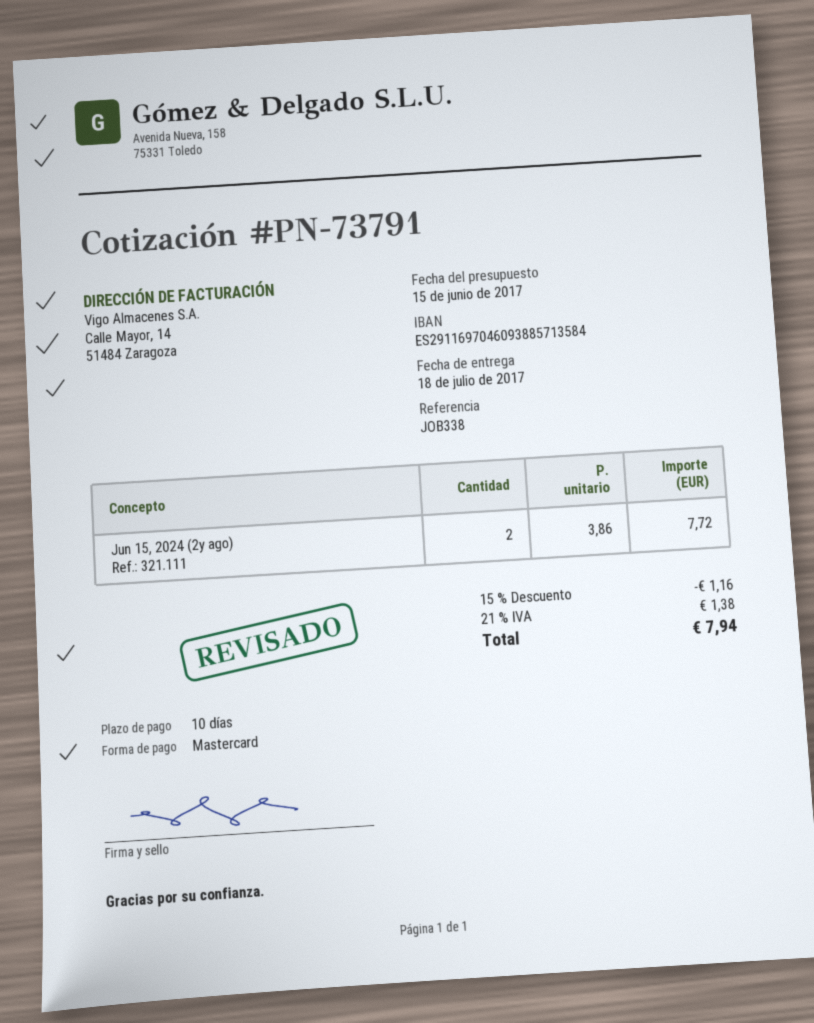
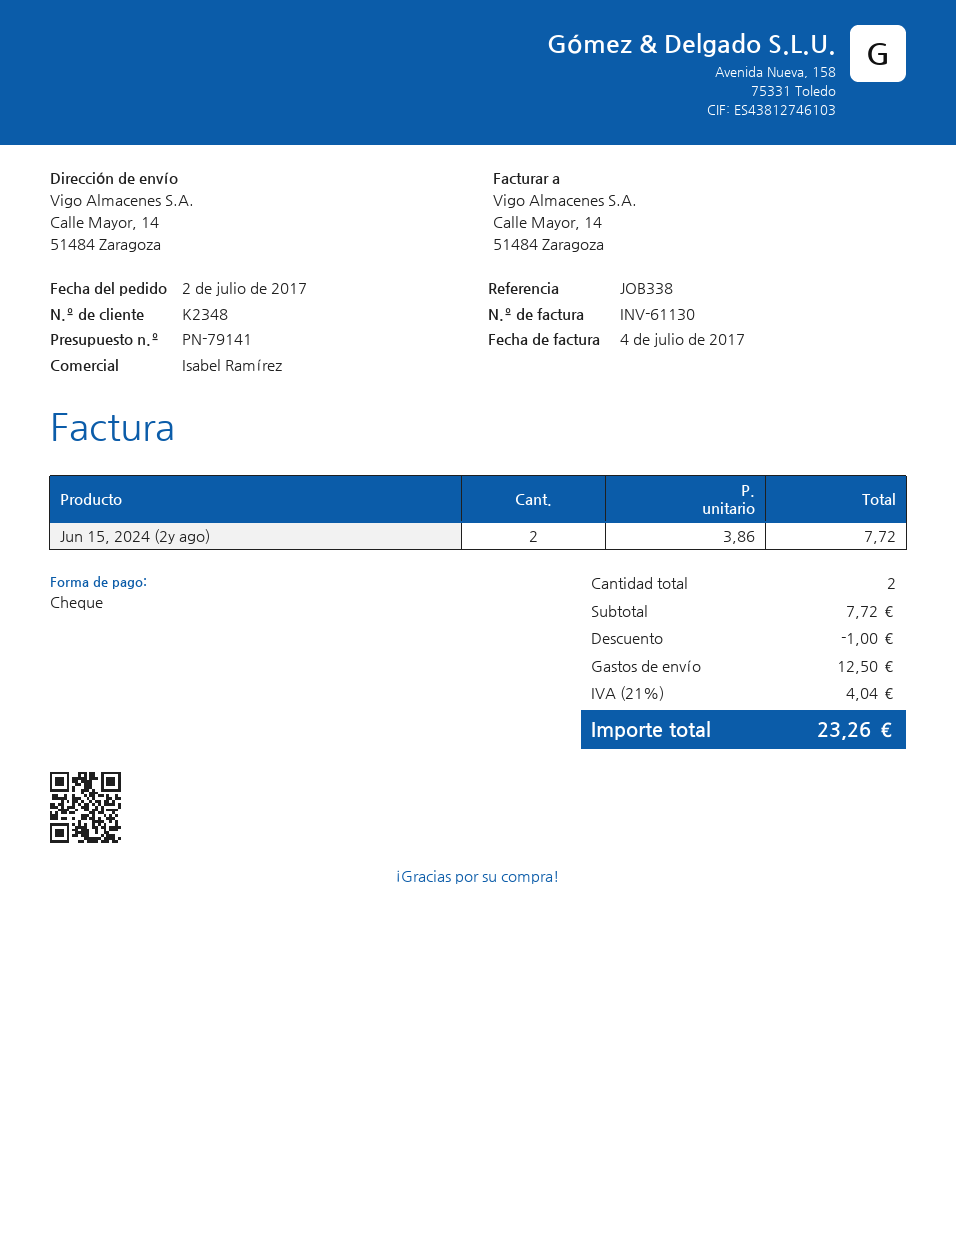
quote number: PN-73791 -> PN-79141
payment method: Mastercard -> cheque
discount: 1.16 -> 1.00
shipping: none -> 12.50
tax: 21% = 1.38 -> 21% = 4.04
total: 7.94 -> 23.26

